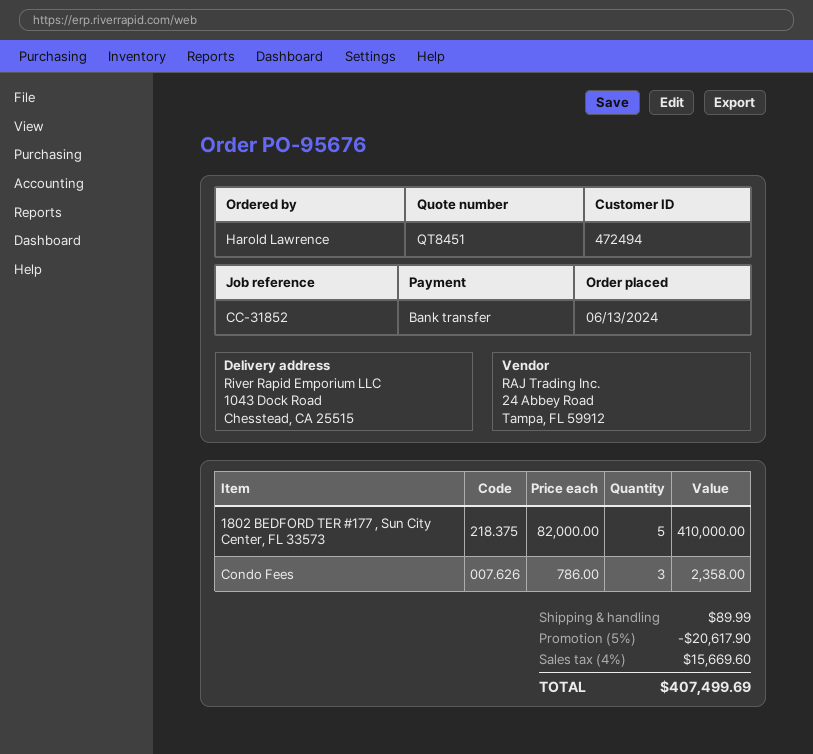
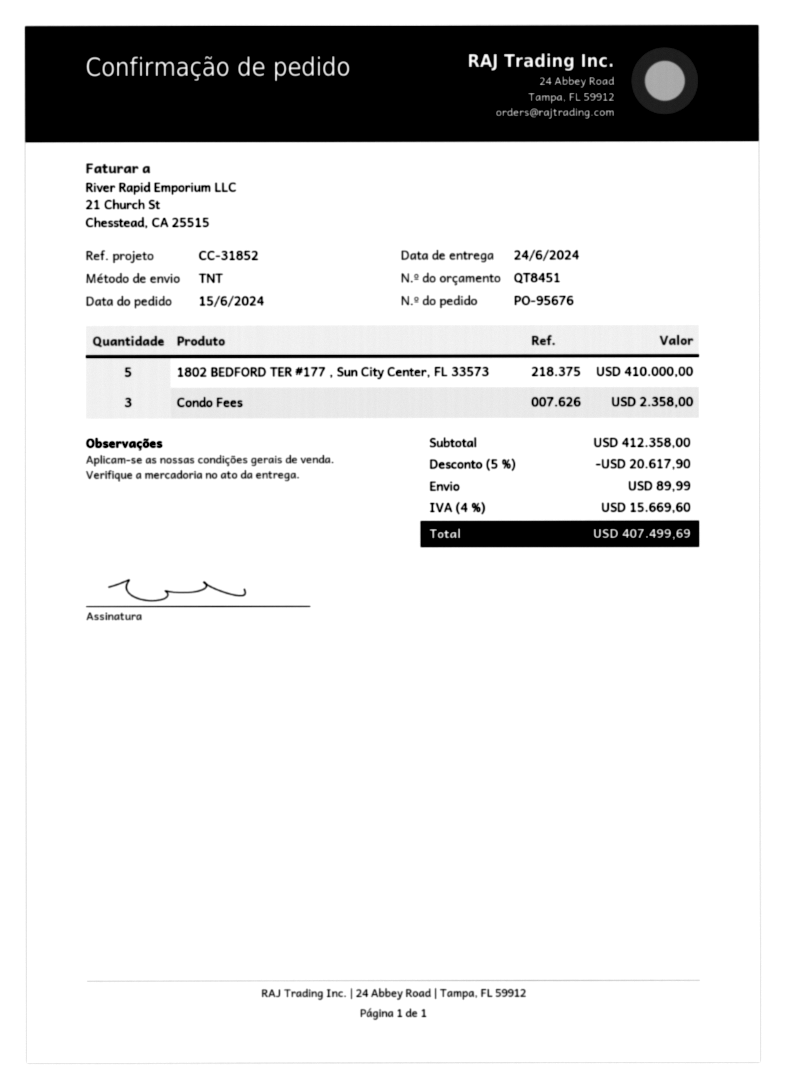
order date: 2024-06-13 -> 2024-06-15

